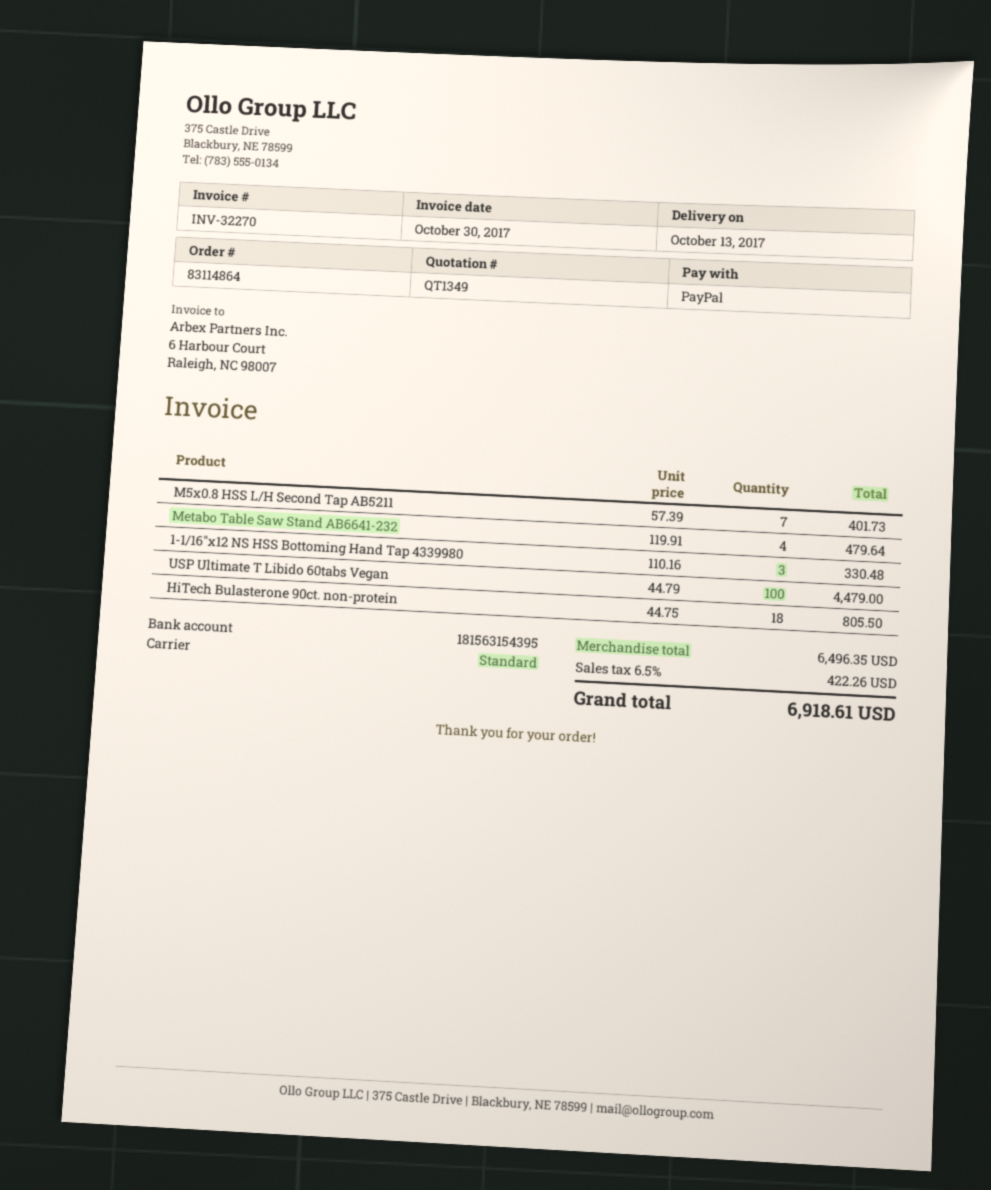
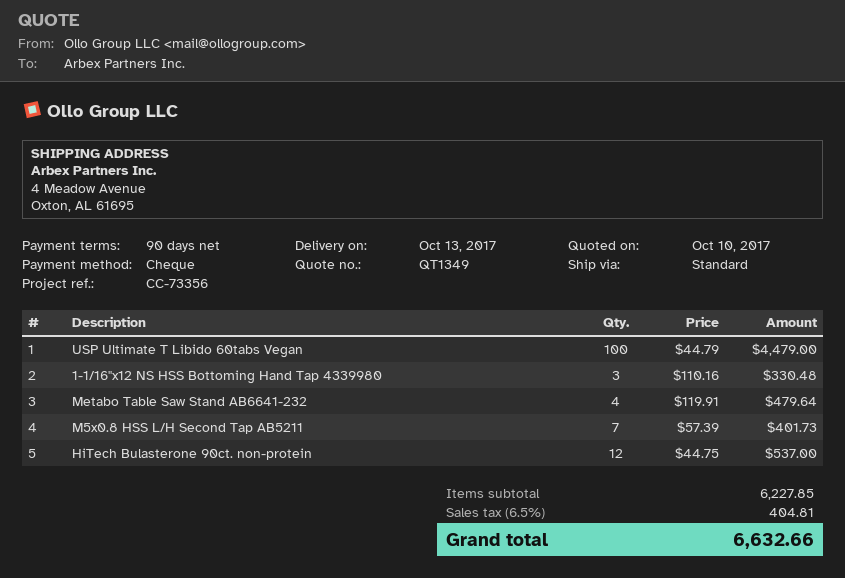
payment method: PayPal -> cheque
HiTech Bulasterone 90ct. non-protein: 18 x 44.75 = 805.50 -> 12 x 44.75 = 537.00
subtotal: 6496.35 -> 6227.85
tax: 6.5% = 422.26 -> 6.5% = 404.81
total: 6918.61 -> 6632.66

